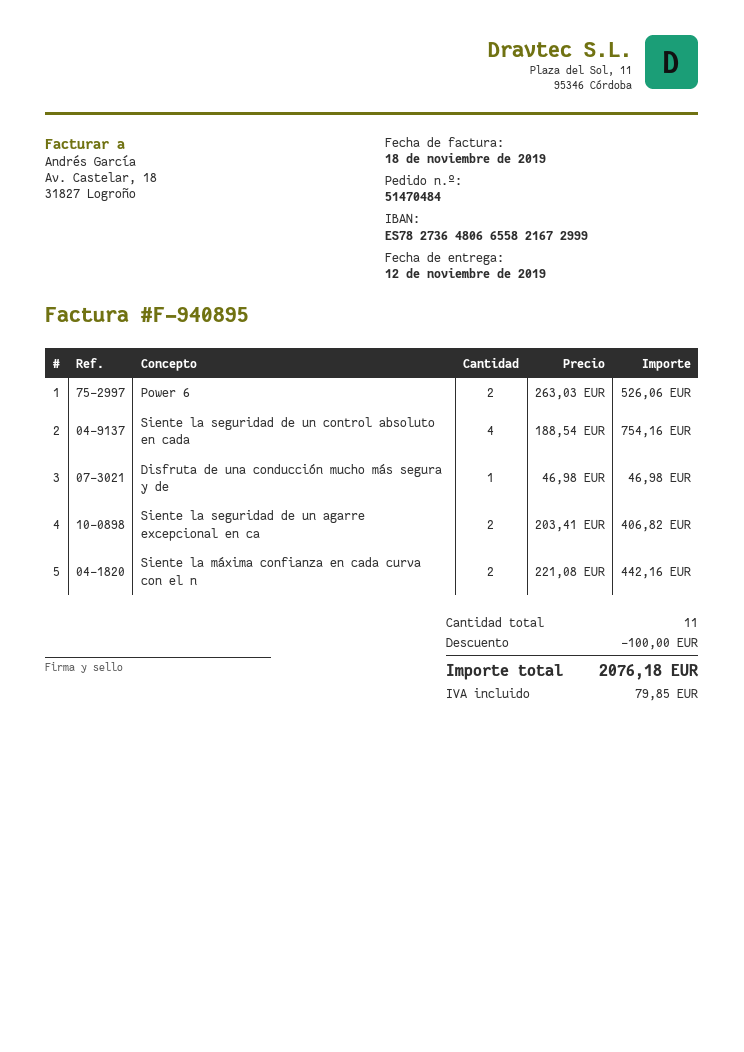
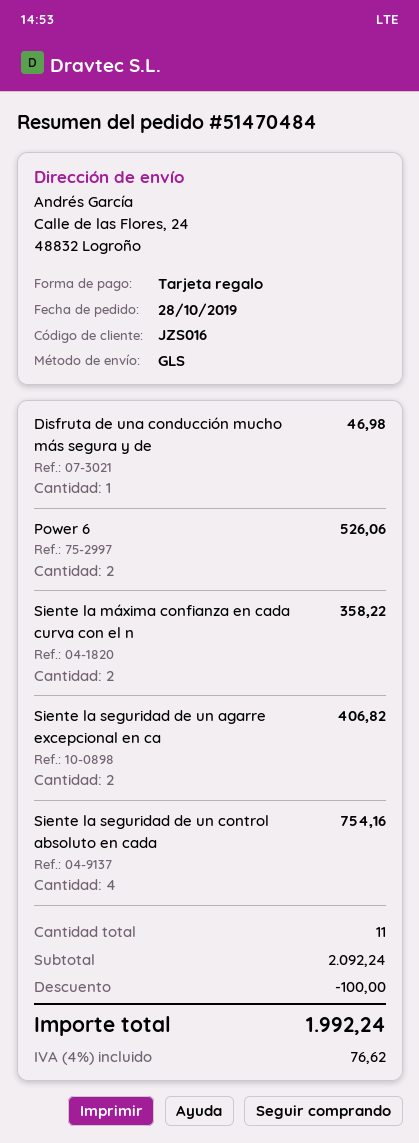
Siente la máxima confianza en cada curva con el n: 2 for 442.16 -> 2 for 358.22
tax: 79.85 -> 76.62
total: 2076.18 -> 1992.24

